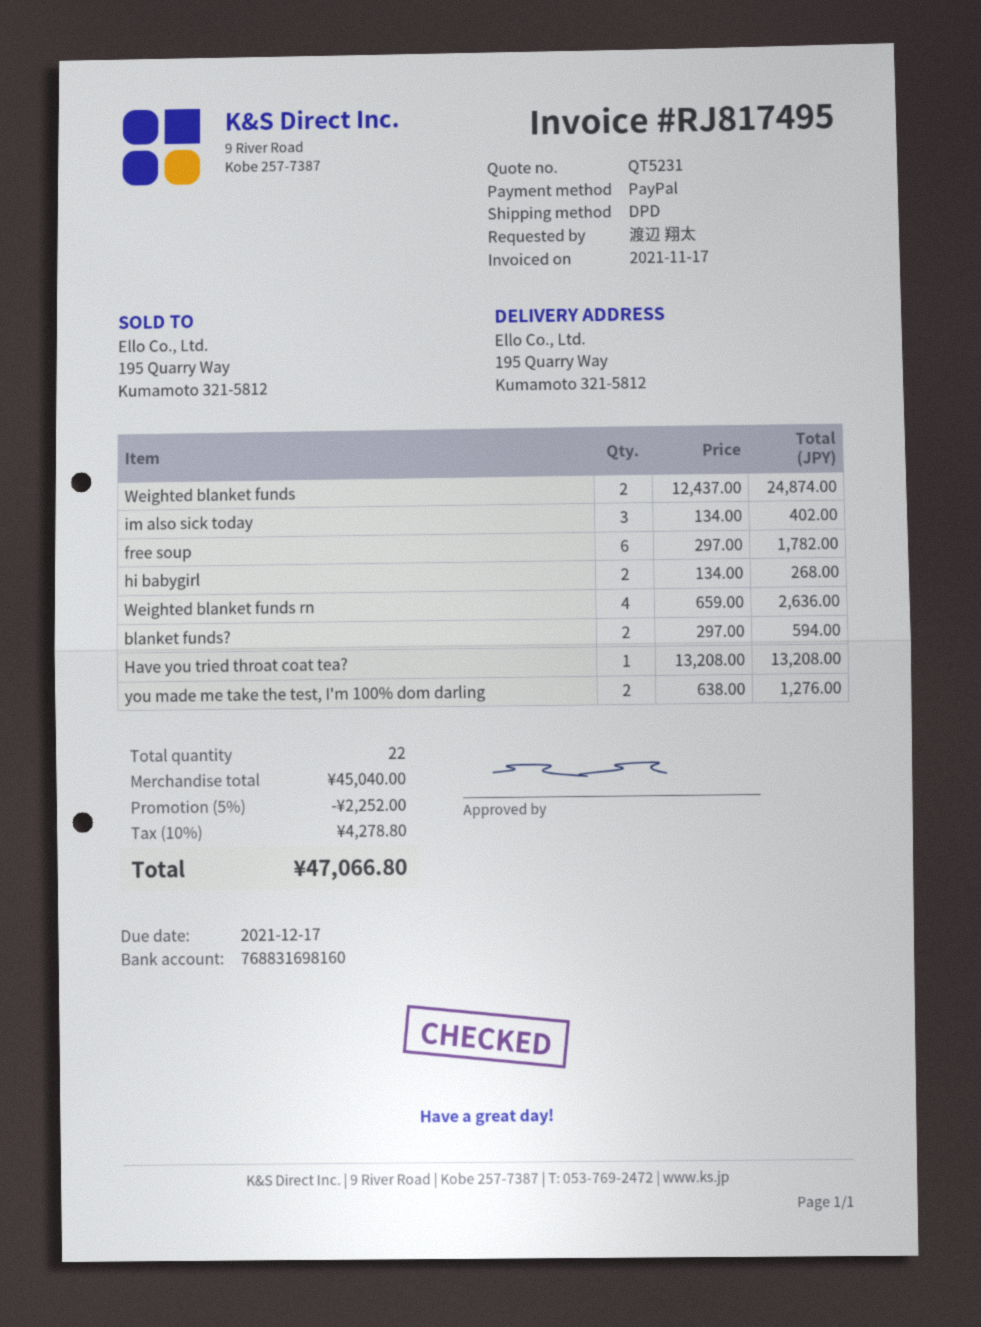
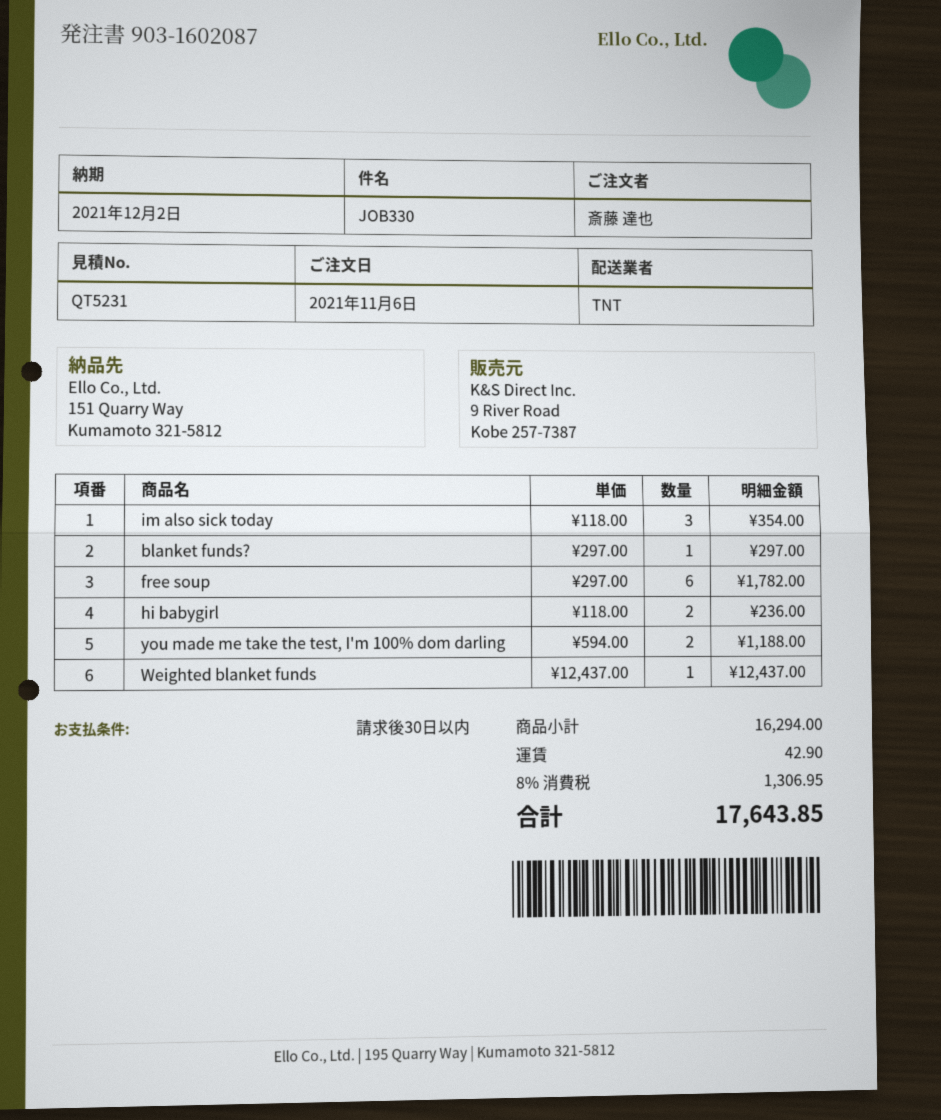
ordered by: 渡辺 翔太 -> 斎藤 達也
shipping method: DPD -> TNT
ship to: 195 Quarry Way, Kumamoto 321-5812 -> 151 Quarry Way, Kumamoto 321-5812
Weighted blanket funds: 2 x 12437.00 = 24874.00 -> 1 x 12437.00 = 12437.00
im also sick today: 3 x 134.00 = 402.00 -> 3 x 118.00 = 354.00
hi babygirl: 2 x 134.00 = 268.00 -> 2 x 118.00 = 236.00
Weighted blanket funds rn: 4 x 659.00 = 2636.00 -> none
blanket funds?: 2 x 297.00 = 594.00 -> 1 x 297.00 = 297.00
Have you tried throat coat tea?: 1 x 13208.00 = 13208.00 -> none
you made me take the test, I'm 100% dom darling: 2 x 638.00 = 1276.00 -> 2 x 594.00 = 1188.00
subtotal: 45040.00 -> 16294.00
discount: 5% = 2252.00 -> none
shipping: none -> 42.90
tax: 10% = 4278.80 -> 8% = 1306.95
total: 47066.80 -> 17643.85

